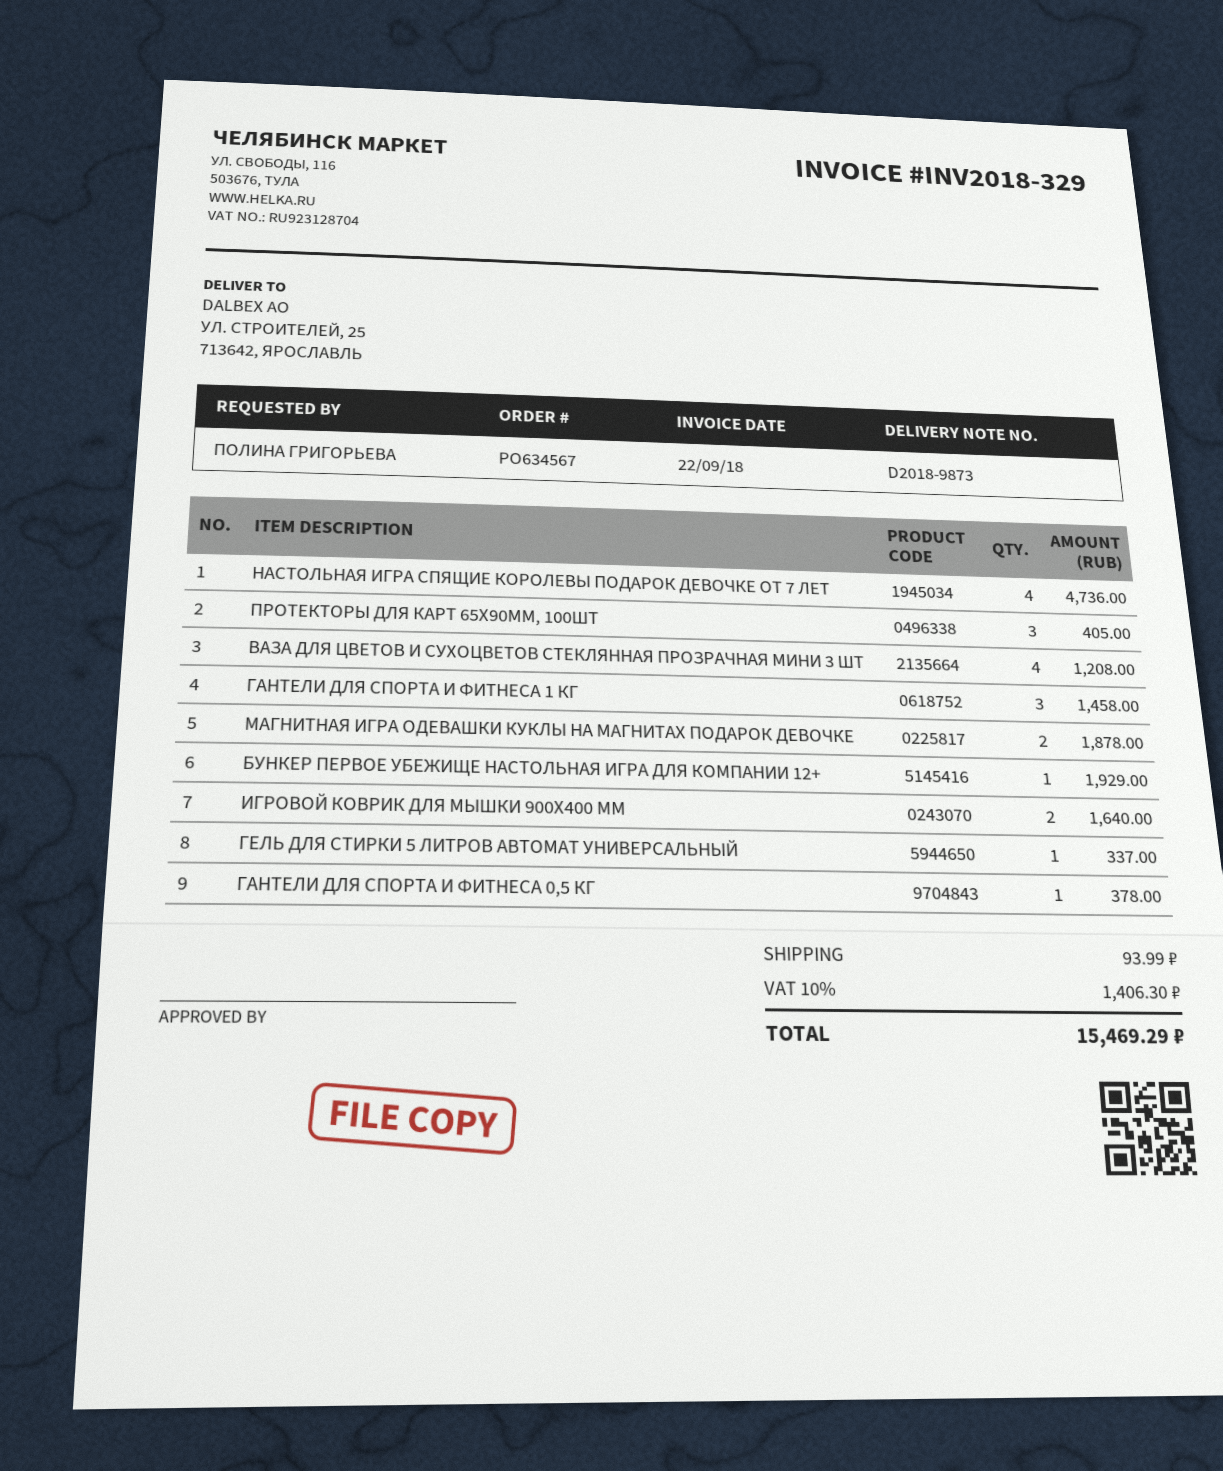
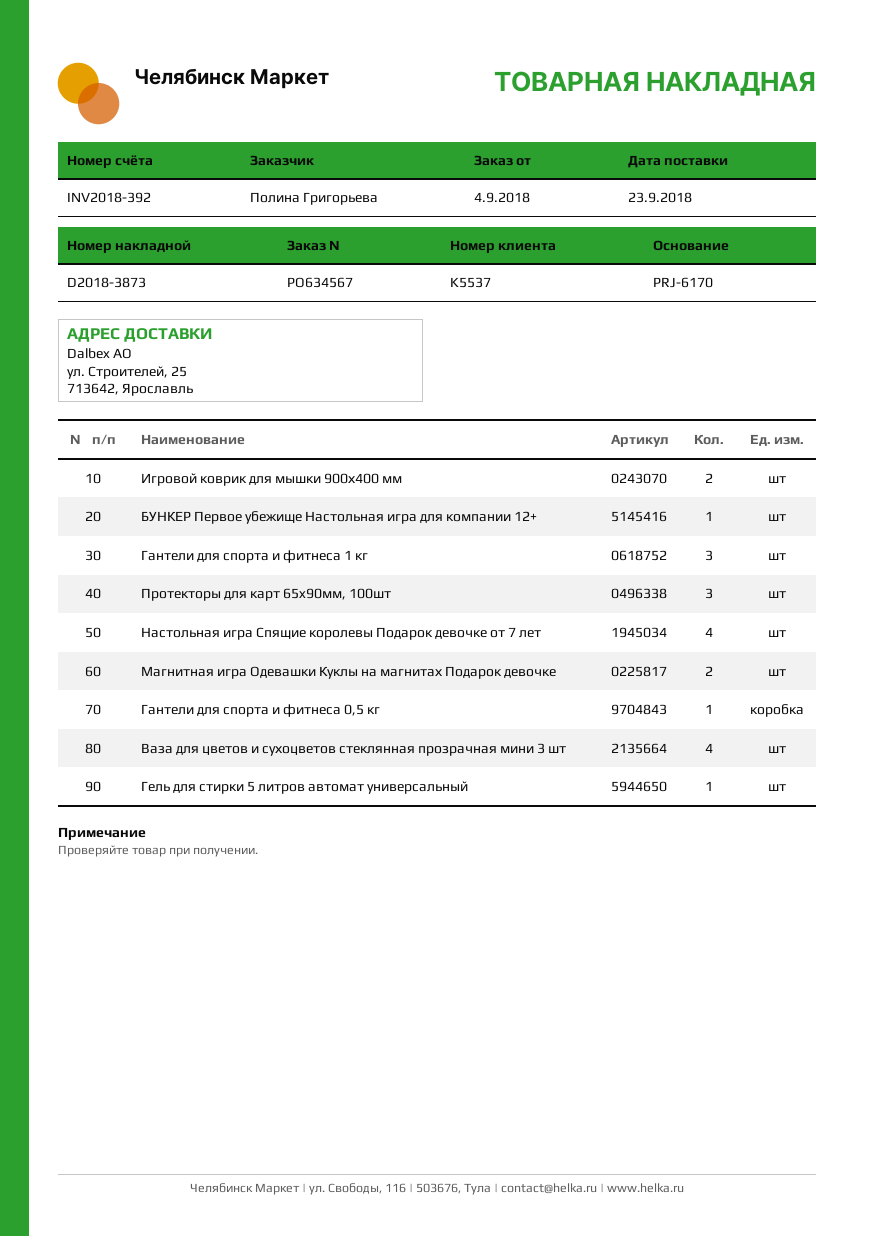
delivery note number: D2018-9873 -> D2018-3873
invoice number: INV2018-329 -> INV2018-392

